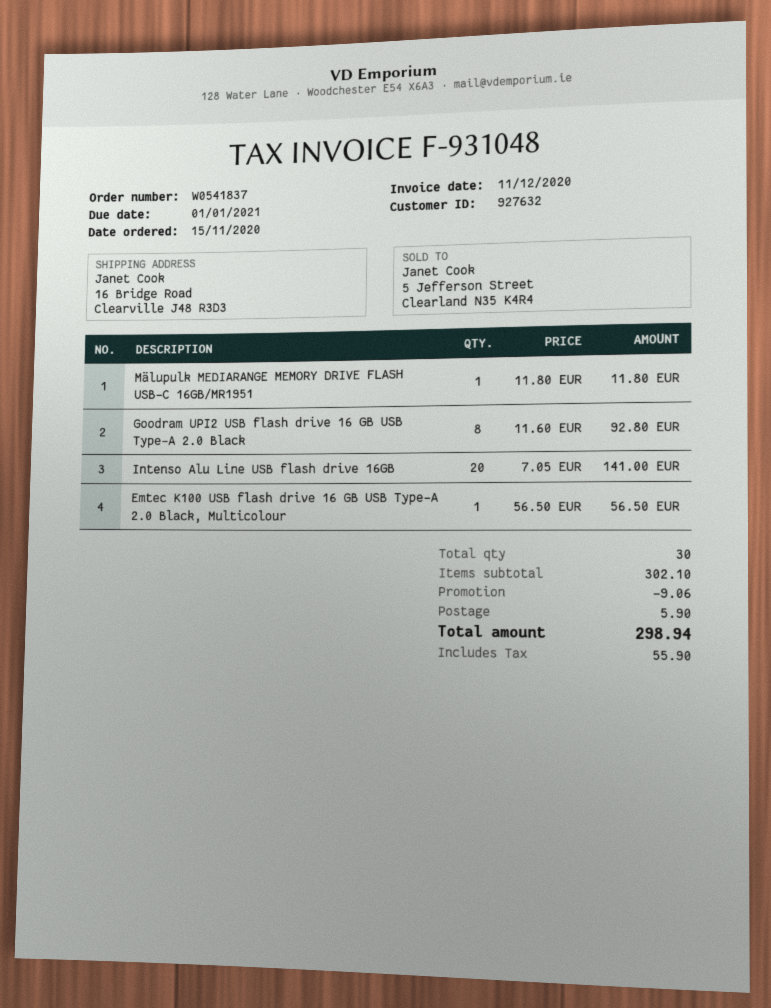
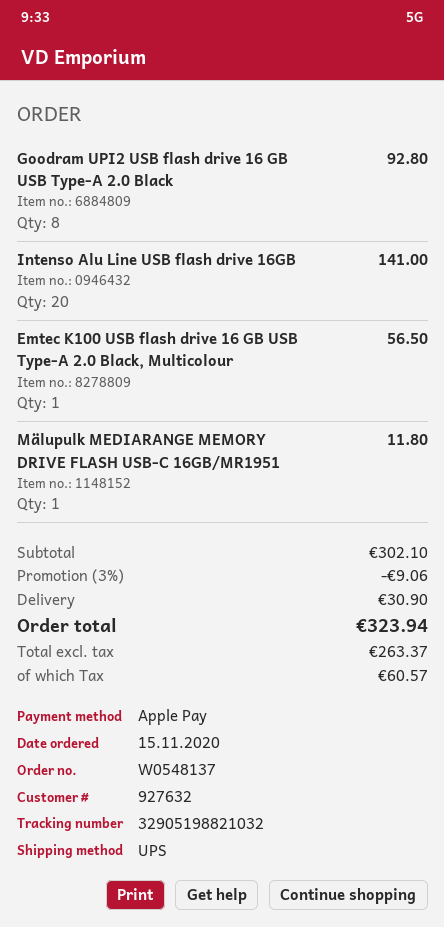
order number: W0541837 -> W0548137
shipping: 5.90 -> 30.90
tax: 55.90 -> 60.57
total: 298.94 -> 323.94

